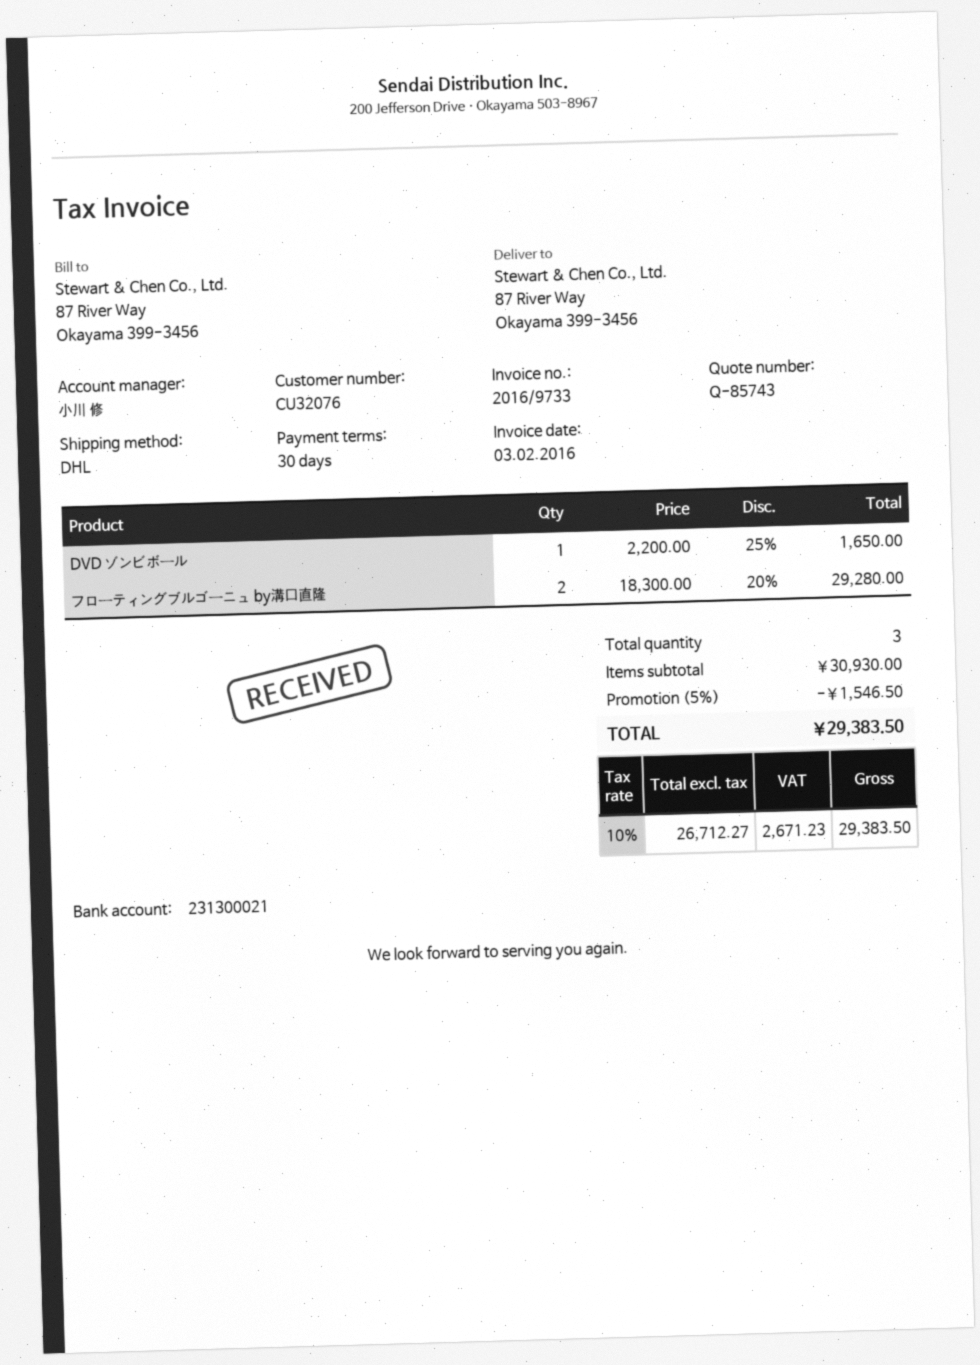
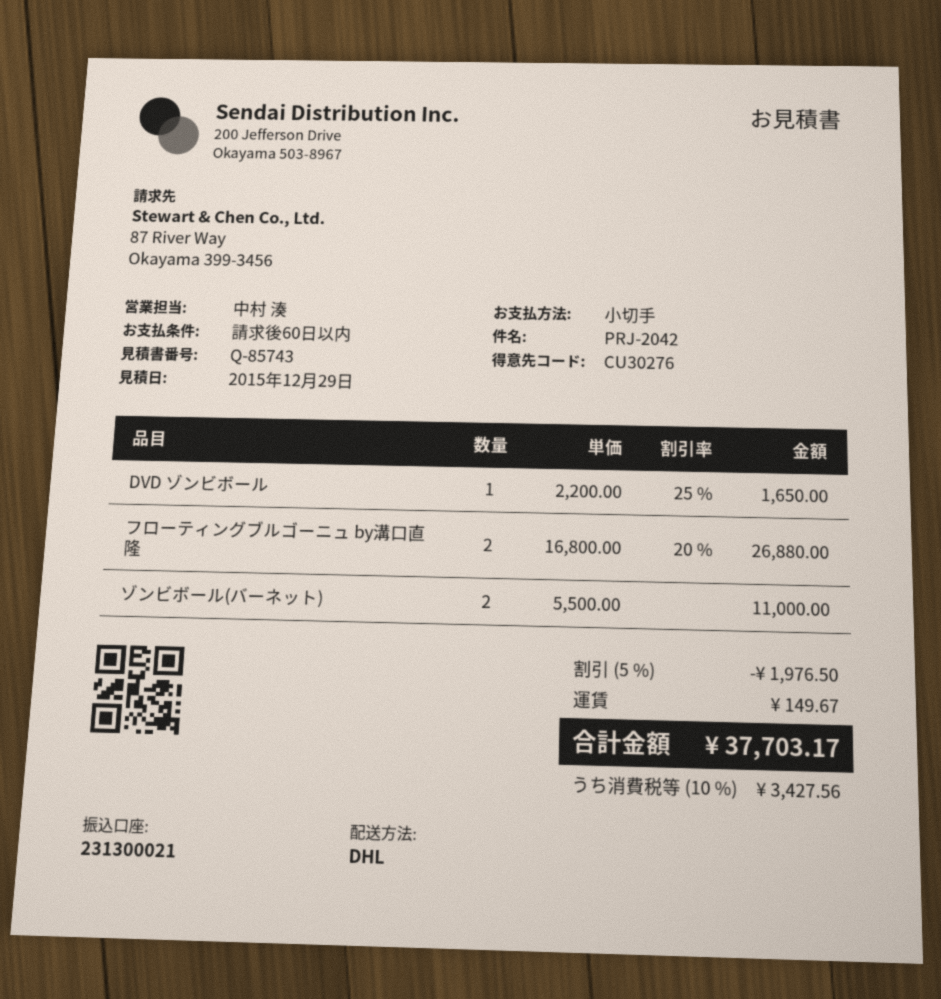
payment terms: 30 days -> 60 days
customer number: CU32076 -> CU30276
sales rep: 小川 修 -> 中村 湊
フローティングブルゴーニュ by溝口直隆: 2 x 18300.00 - 20% = 29280.00 -> 2 x 16800.00 - 20% = 26880.00
ゾンビボール(バーネット): none -> 2 x 5500.00 = 11000.00
discount: 5% = 1546.50 -> 5% = 1976.50
shipping: none -> 149.67
tax: 10% = 2671.23 -> 10% = 3427.56
total: 29383.50 -> 37703.17

